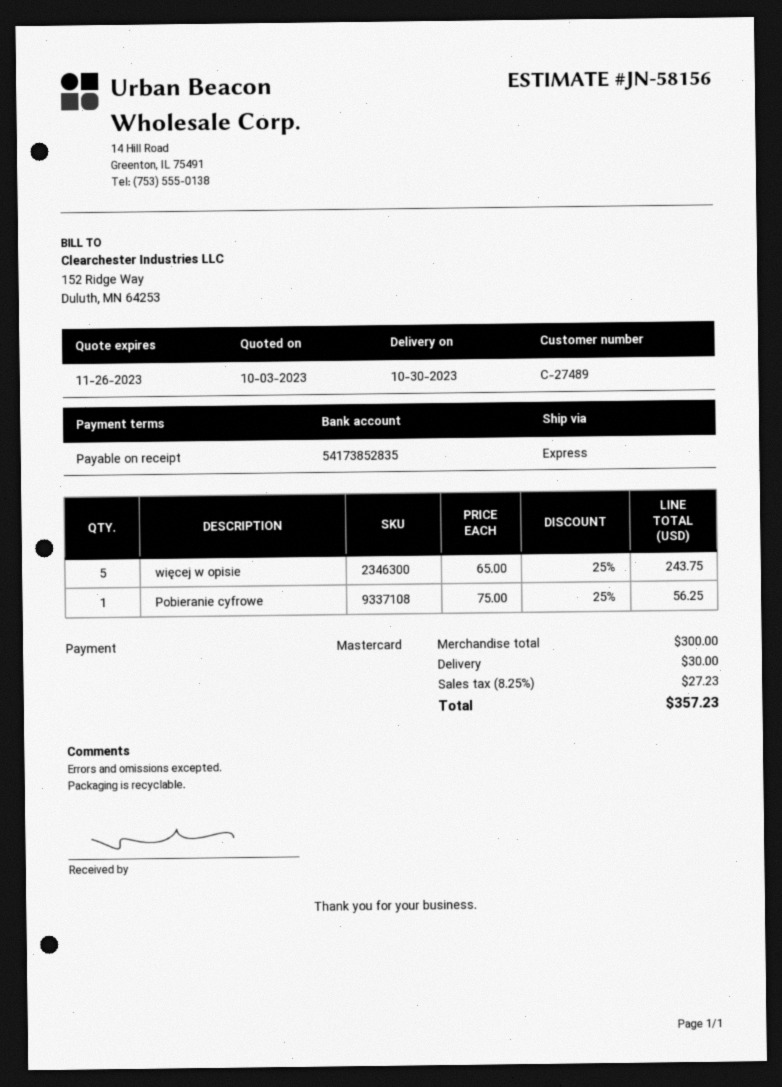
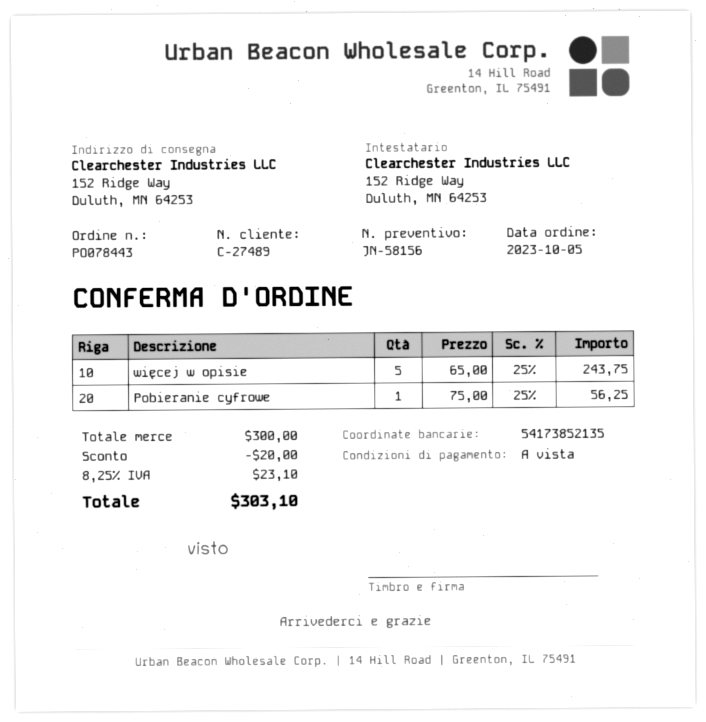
bank account: 54173852835 -> 54173852135
discount: none -> 20.00
shipping: 30.00 -> none
tax: 8.25% = 27.23 -> 8.25% = 23.10
total: 357.23 -> 303.10

